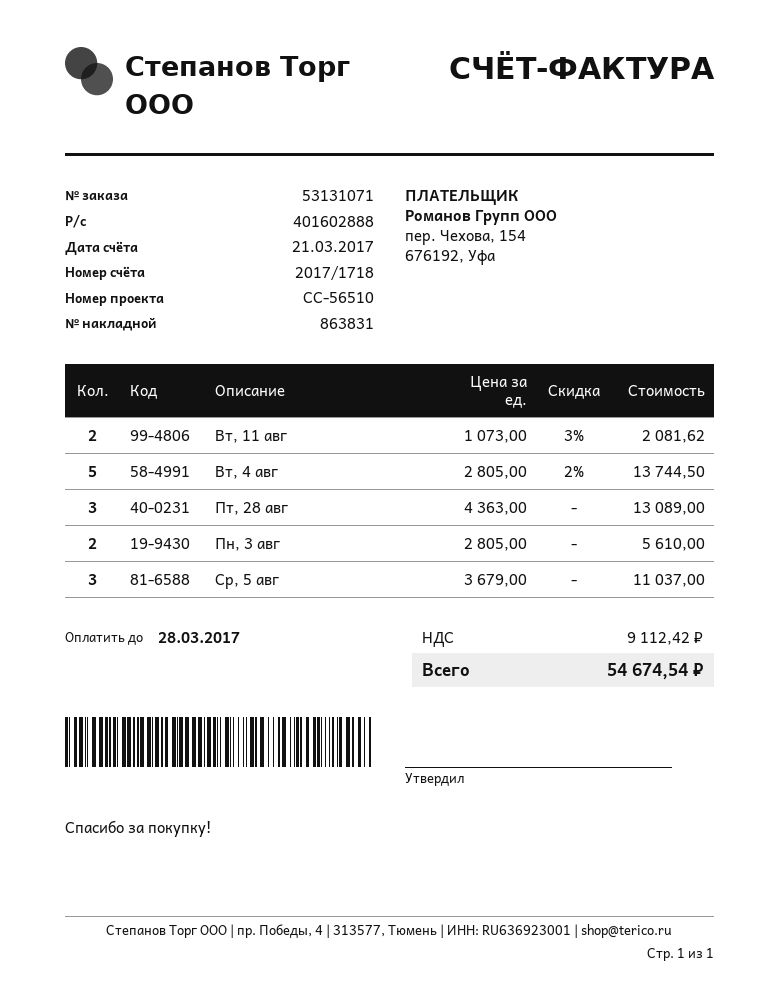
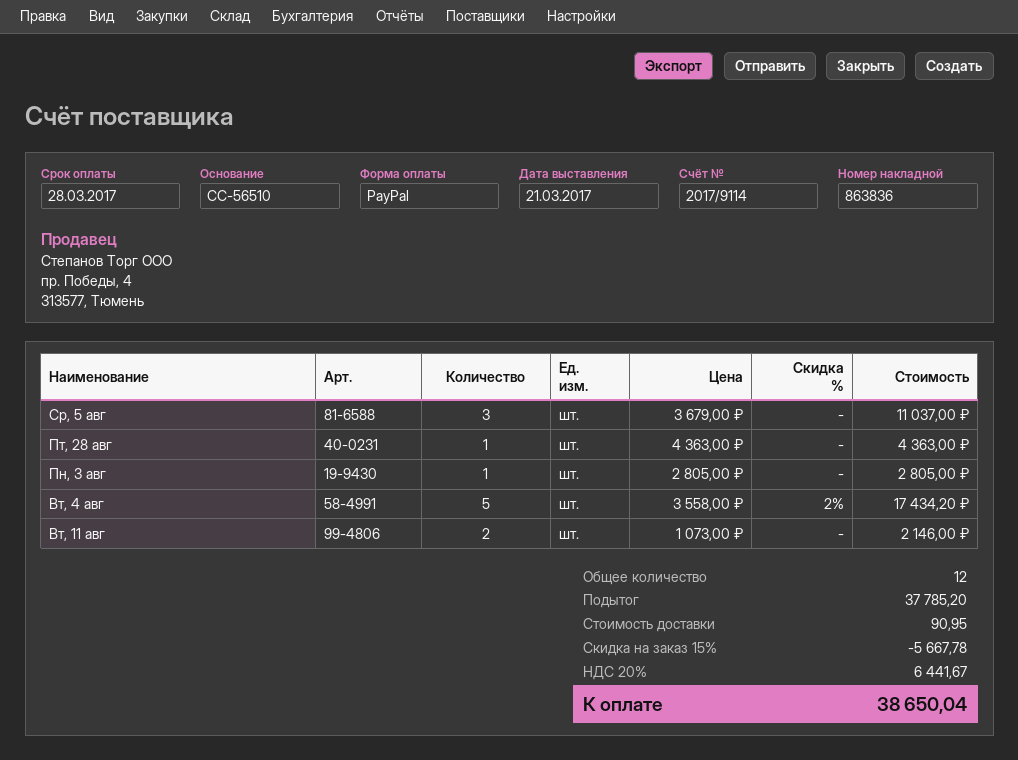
delivery note number: 863831 -> 863836
invoice number: 2017/1718 -> 2017/9114
Вт, 11 авг: 2 x 1073.00 - 3% = 2081.62 -> 2 x 1073.00 = 2146.00
Вт, 4 авг: 5 x 2805.00 - 2% = 13744.50 -> 5 x 3558.00 - 2% = 17434.20
Пт, 28 авг: 3 x 4363.00 = 13089.00 -> 1 x 4363.00 = 4363.00
Пн, 3 авг: 2 x 2805.00 = 5610.00 -> 1 x 2805.00 = 2805.00
discount: none -> 15% = 5667.78
shipping: none -> 90.95
tax: 9112.42 -> 6441.67
total: 54674.54 -> 38650.04

